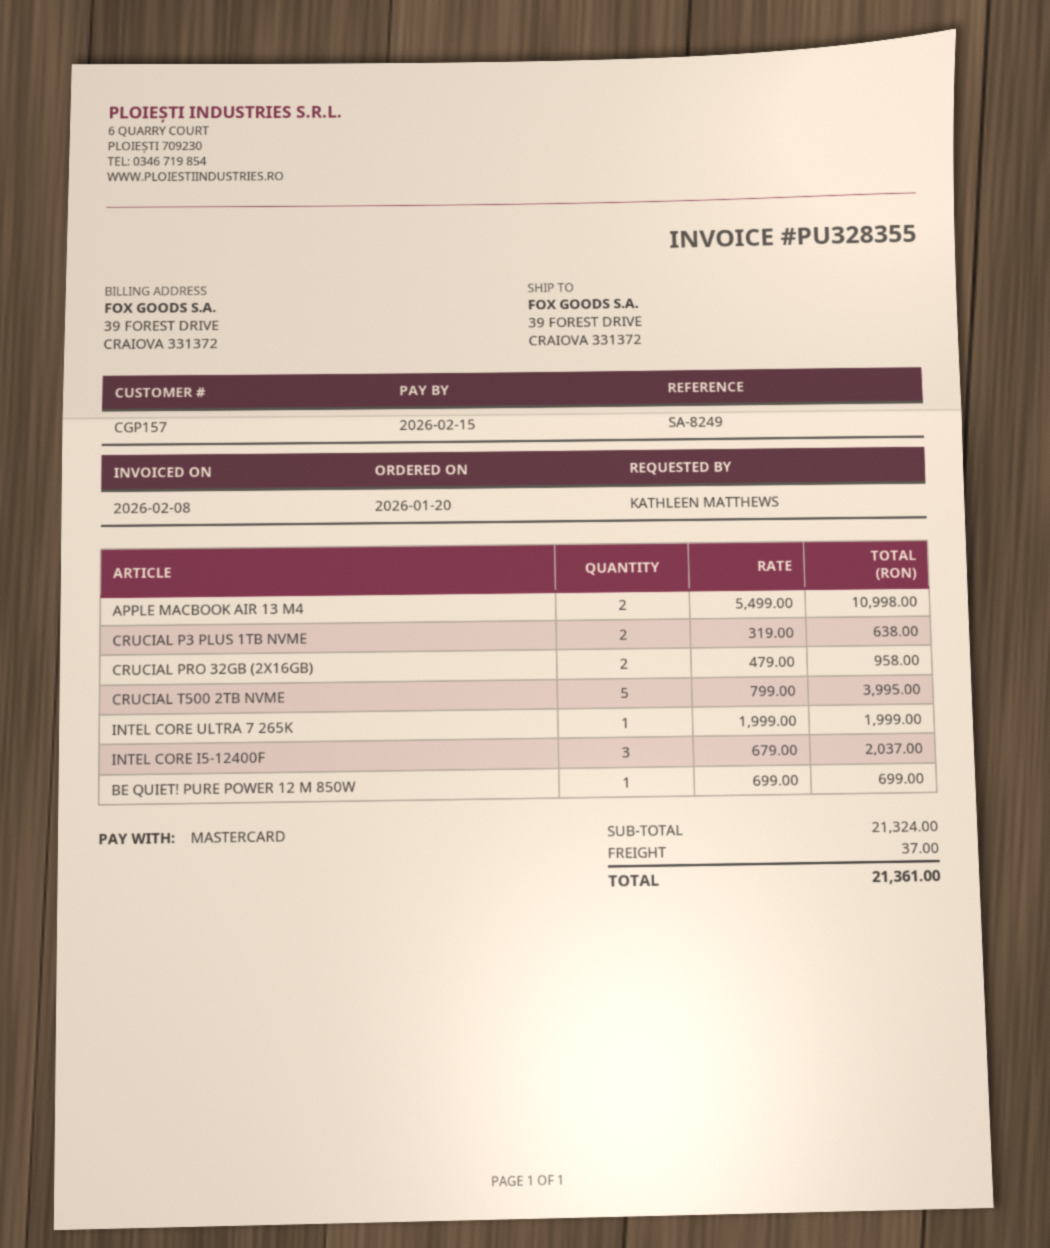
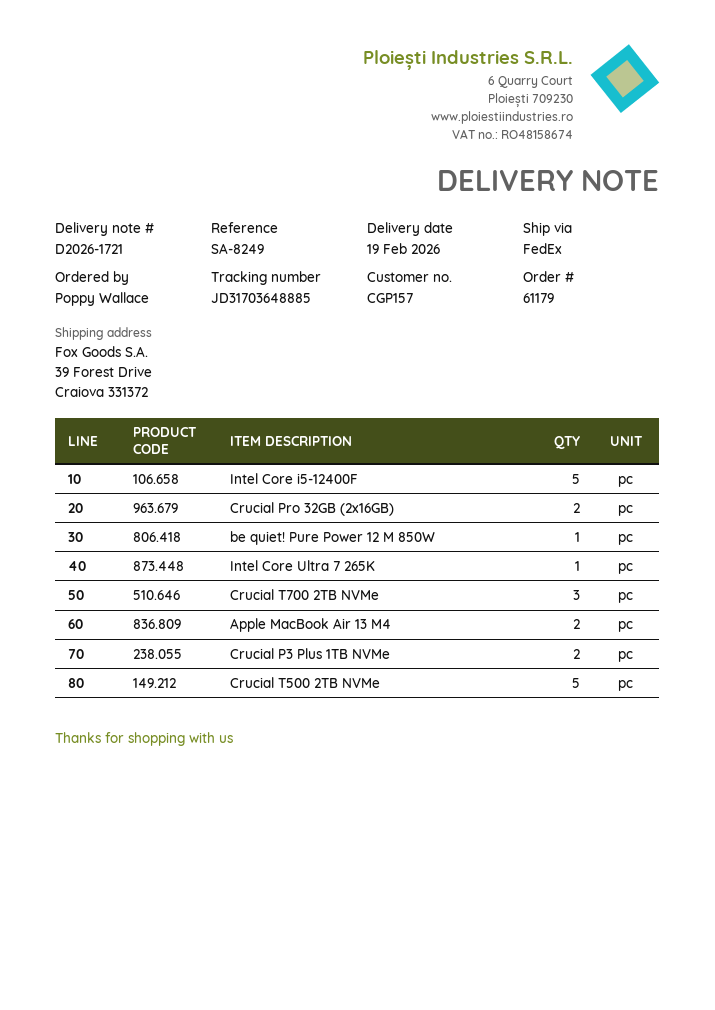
ordered by: KATHLEEN MATTHEWS -> Poppy Wallace
INTEL CORE I5-12400F: 3 -> 5
Crucial T700 2TB NVMe: none -> 3

